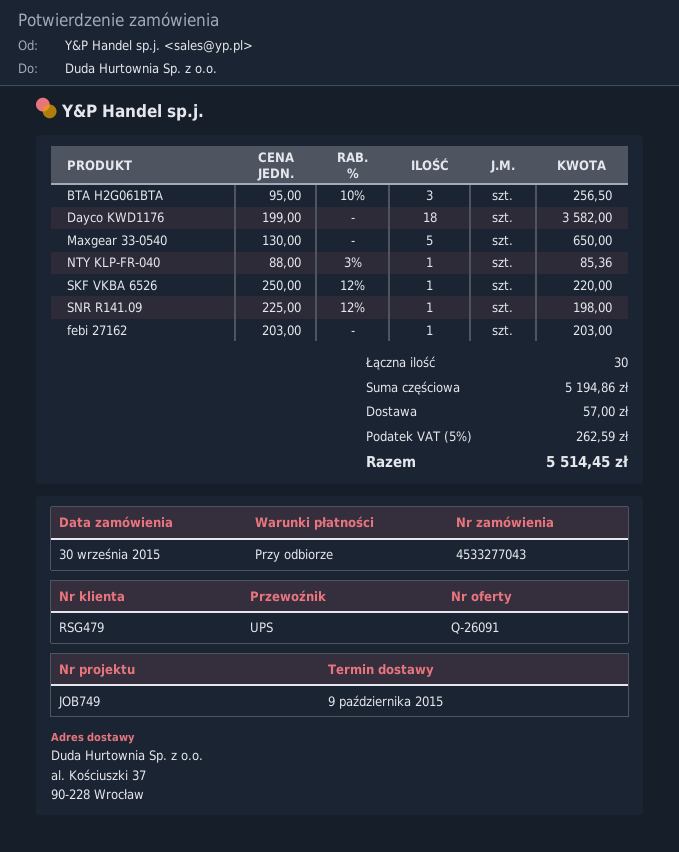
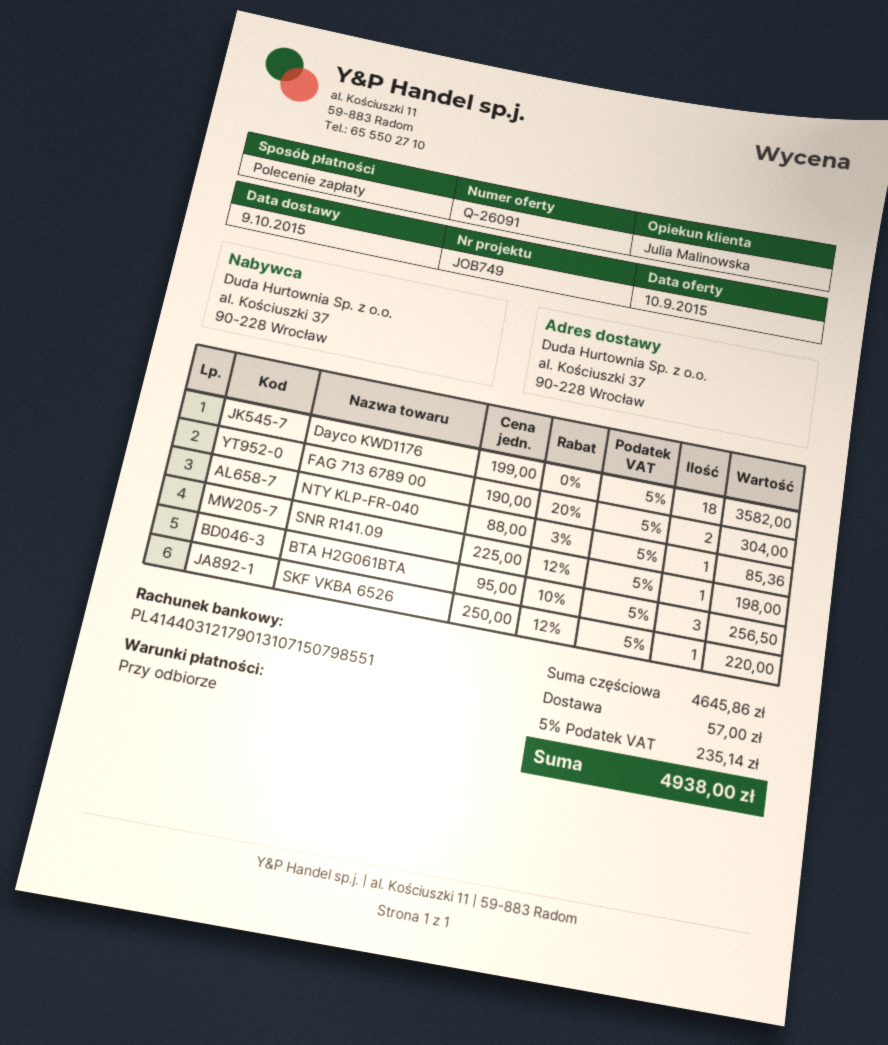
Maxgear 33-0540: 5 x 130.00 = 650.00 -> none
febi 27162: 1 x 203.00 = 203.00 -> none
FAG 713 6789 00: none -> 2 x 190.00 - 20% = 304.00
subtotal: 5194.86 -> 4645.86
tax: 5% = 262.59 -> 5% = 235.14
total: 5514.45 -> 4938.00

